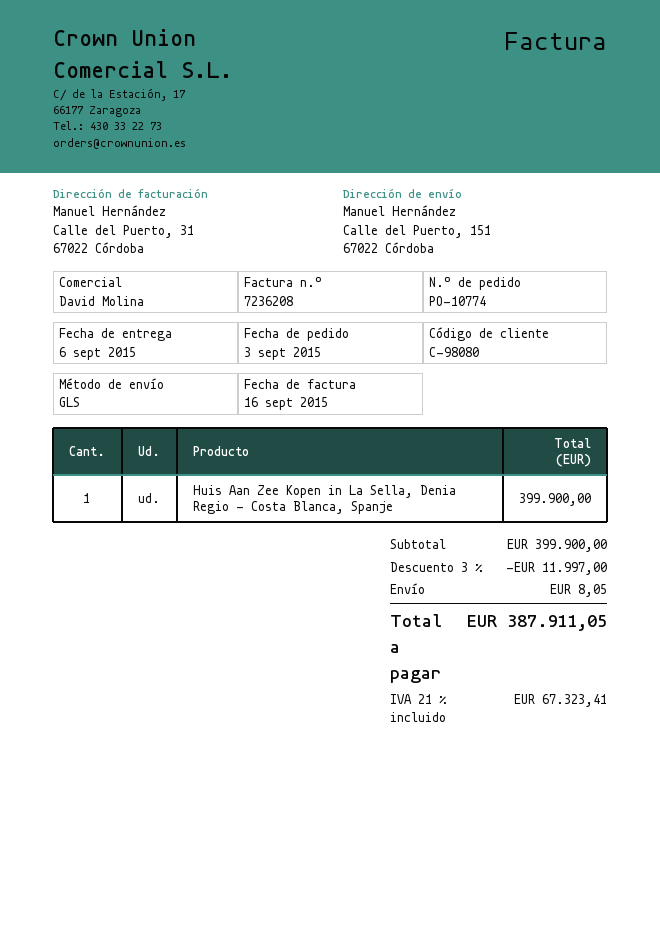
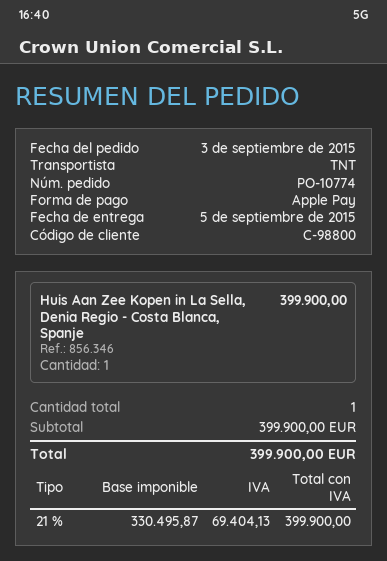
delivery date: 2015-09-06 -> 2015-09-05
customer number: C-98080 -> C-98800
shipping method: GLS -> TNT
discount: 3% = 11997.00 -> none
shipping: 8.05 -> none
tax: 21% = 67323.41 -> 21% = 69404.13
total: 387911.05 -> 399900.00

